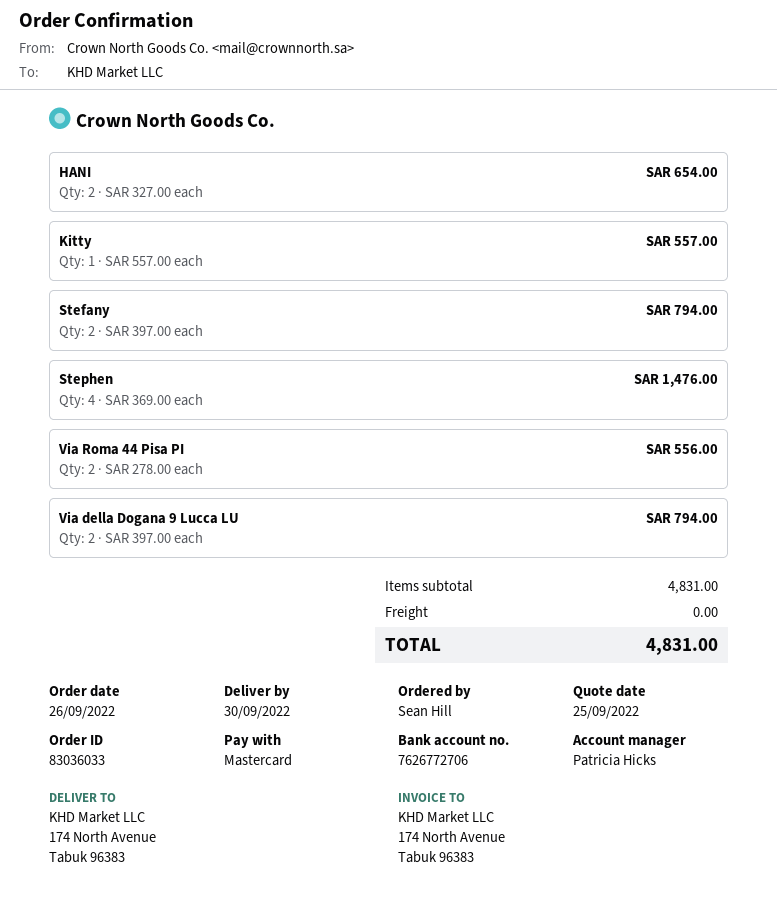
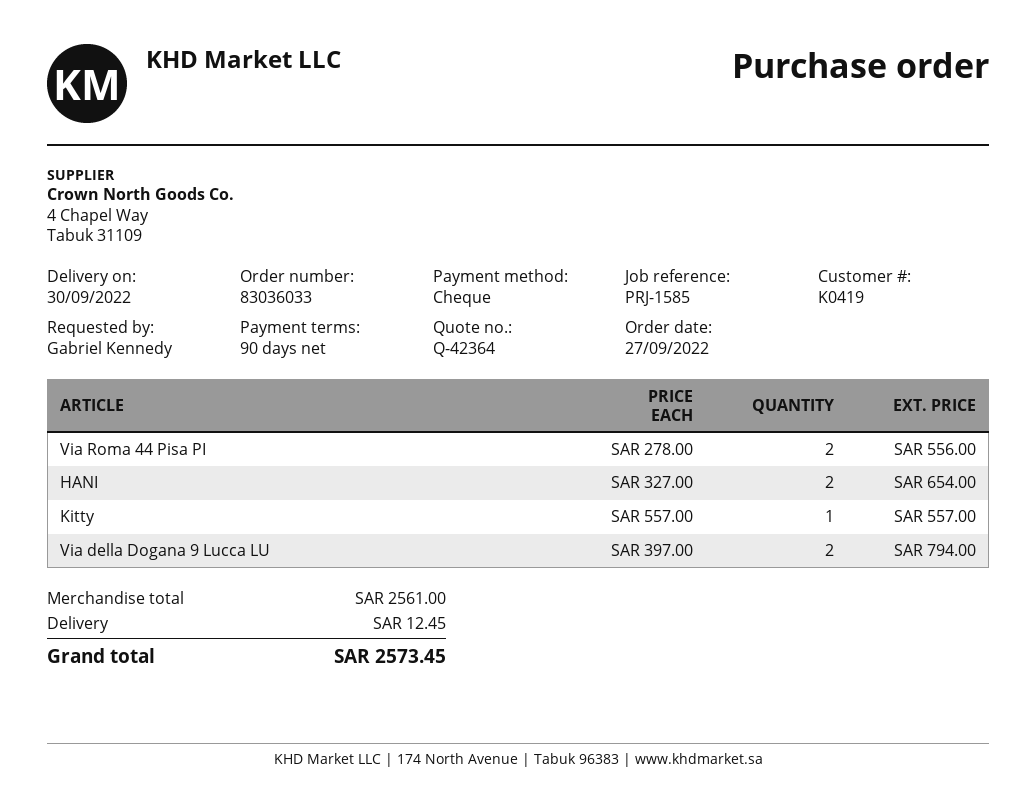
order date: 2022-09-26 -> 2022-09-27
ordered by: Sean Hill -> Gabriel Kennedy
payment method: Mastercard -> cheque
Stefany: 2 x 397.00 = 794.00 -> none
Stephen: 4 x 369.00 = 1476.00 -> none
subtotal: 4831.00 -> 2561.00
shipping: 0.00 -> 12.45
total: 4831.00 -> 2573.45

